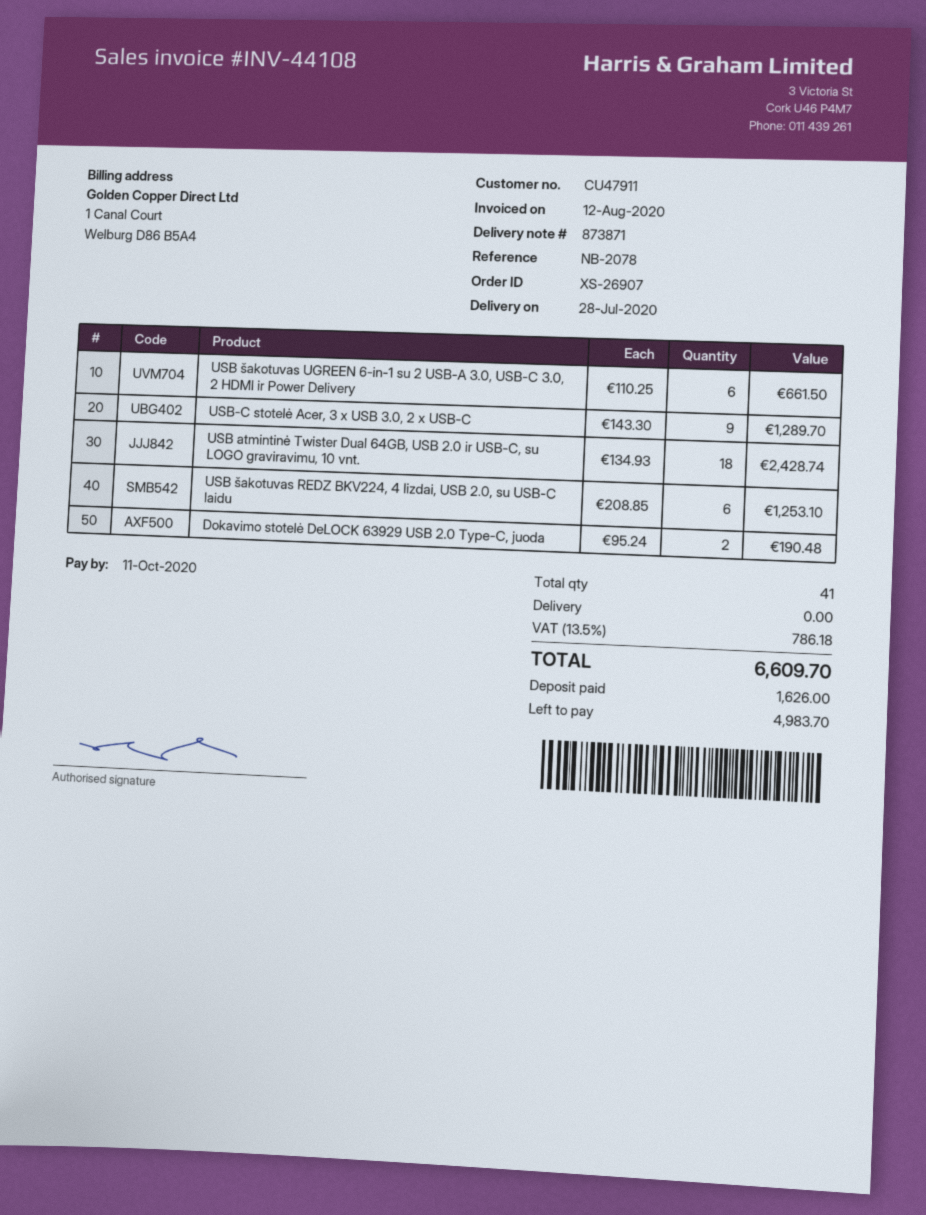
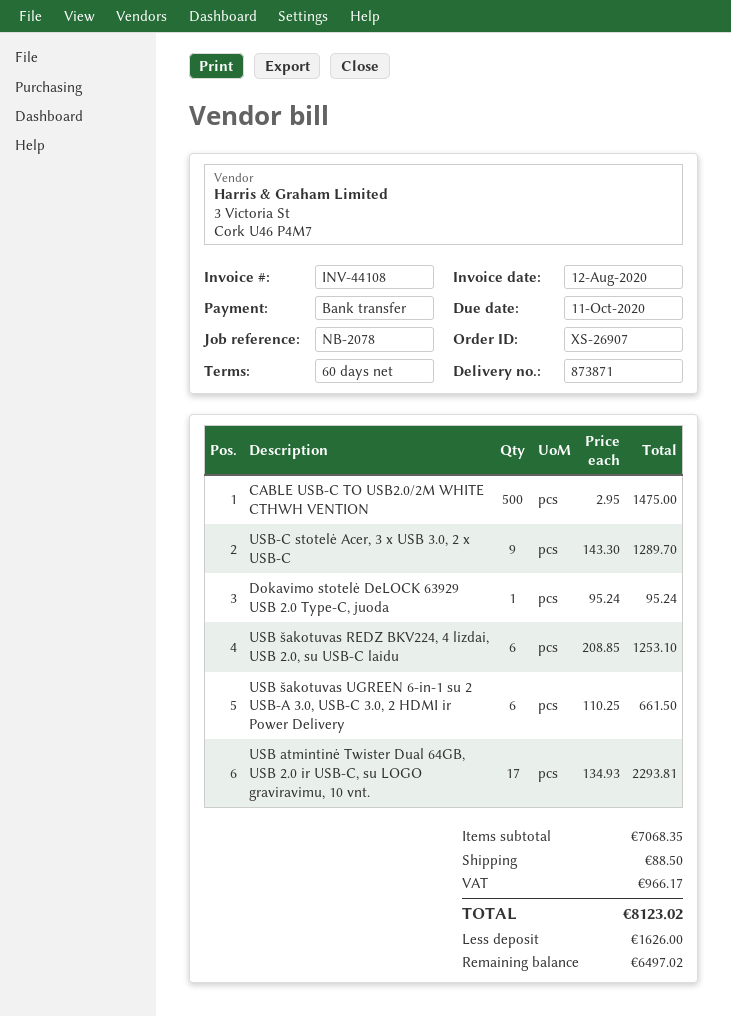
USB atmintinė Twister Dual 64GB, USB 2.0 ir USB-C, su LOGO graviravimu, 10 vnt.: 18 x 134.93 = 2428.74 -> 17 x 134.93 = 2293.81
Dokavimo stotelė DeLOCK 63929 USB 2.0 Type-C, juoda: 2 x 95.24 = 190.48 -> 1 x 95.24 = 95.24
CABLE USB-C TO USB2.0/2M WHITE CTHWH VENTION: none -> 500 x 2.95 = 1475.00
shipping: 0.00 -> 88.50
tax: 786.18 -> 966.17
total: 6609.70 -> 8123.02
balance: 4983.70 -> 6497.02

